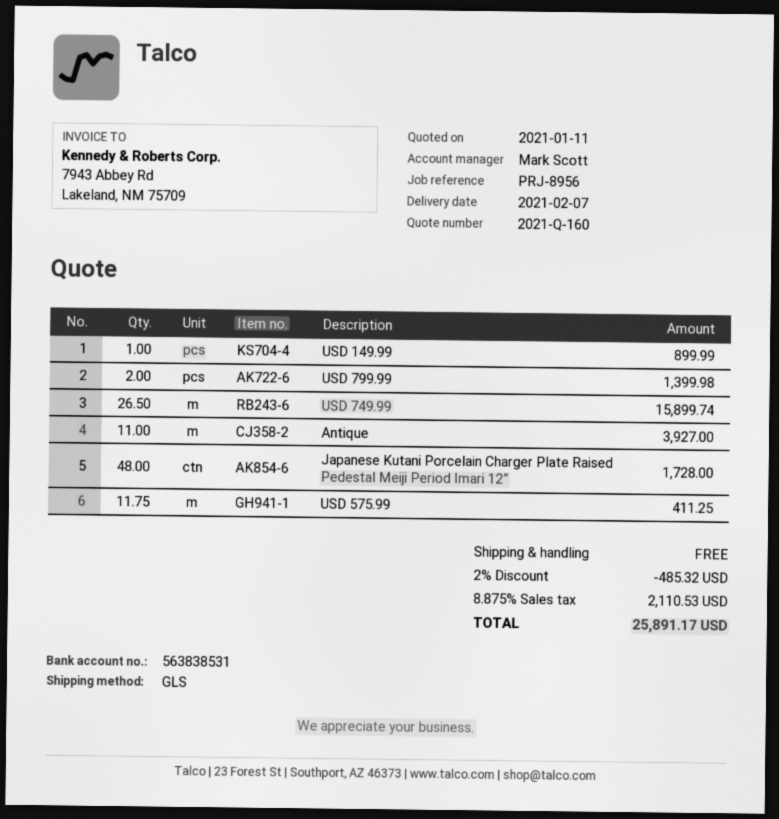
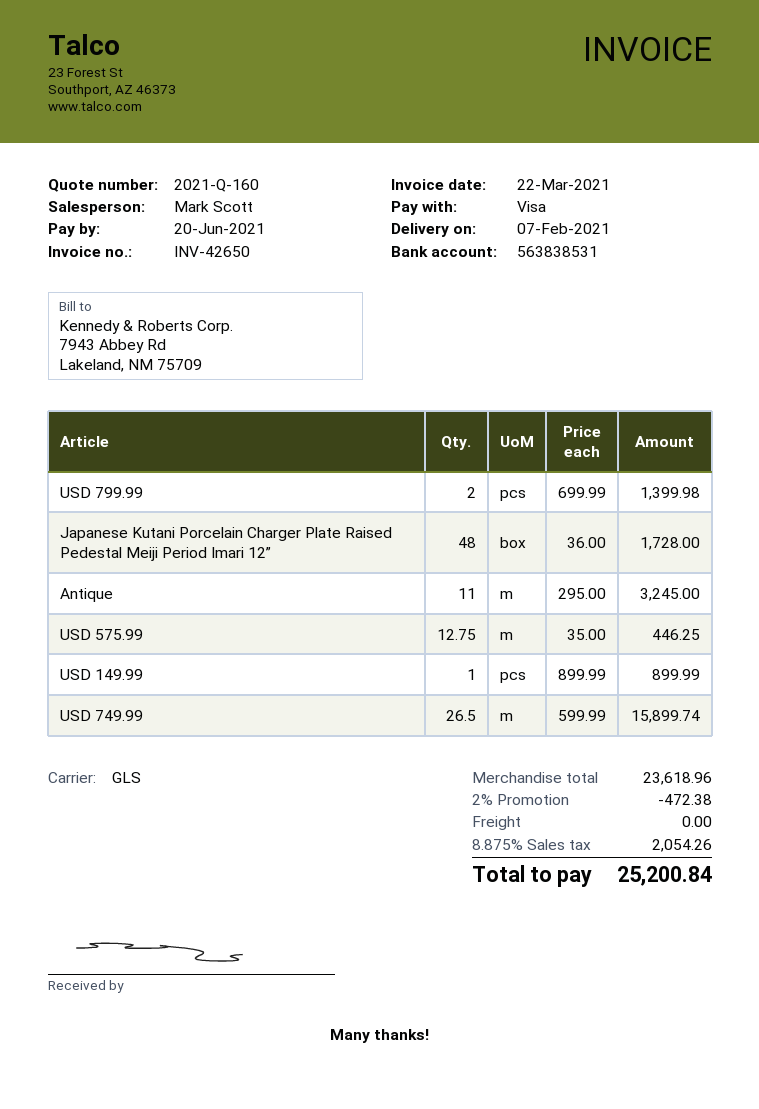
Antique: 11 for 3927.00 -> 11 for 3245.00
USD 575.99: 11.75 for 411.25 -> 12.75 for 446.25
discount: 2% = 485.32 -> 2% = 472.38
tax: 8.875% = 2110.53 -> 8.875% = 2054.26
total: 25891.17 -> 25200.84

